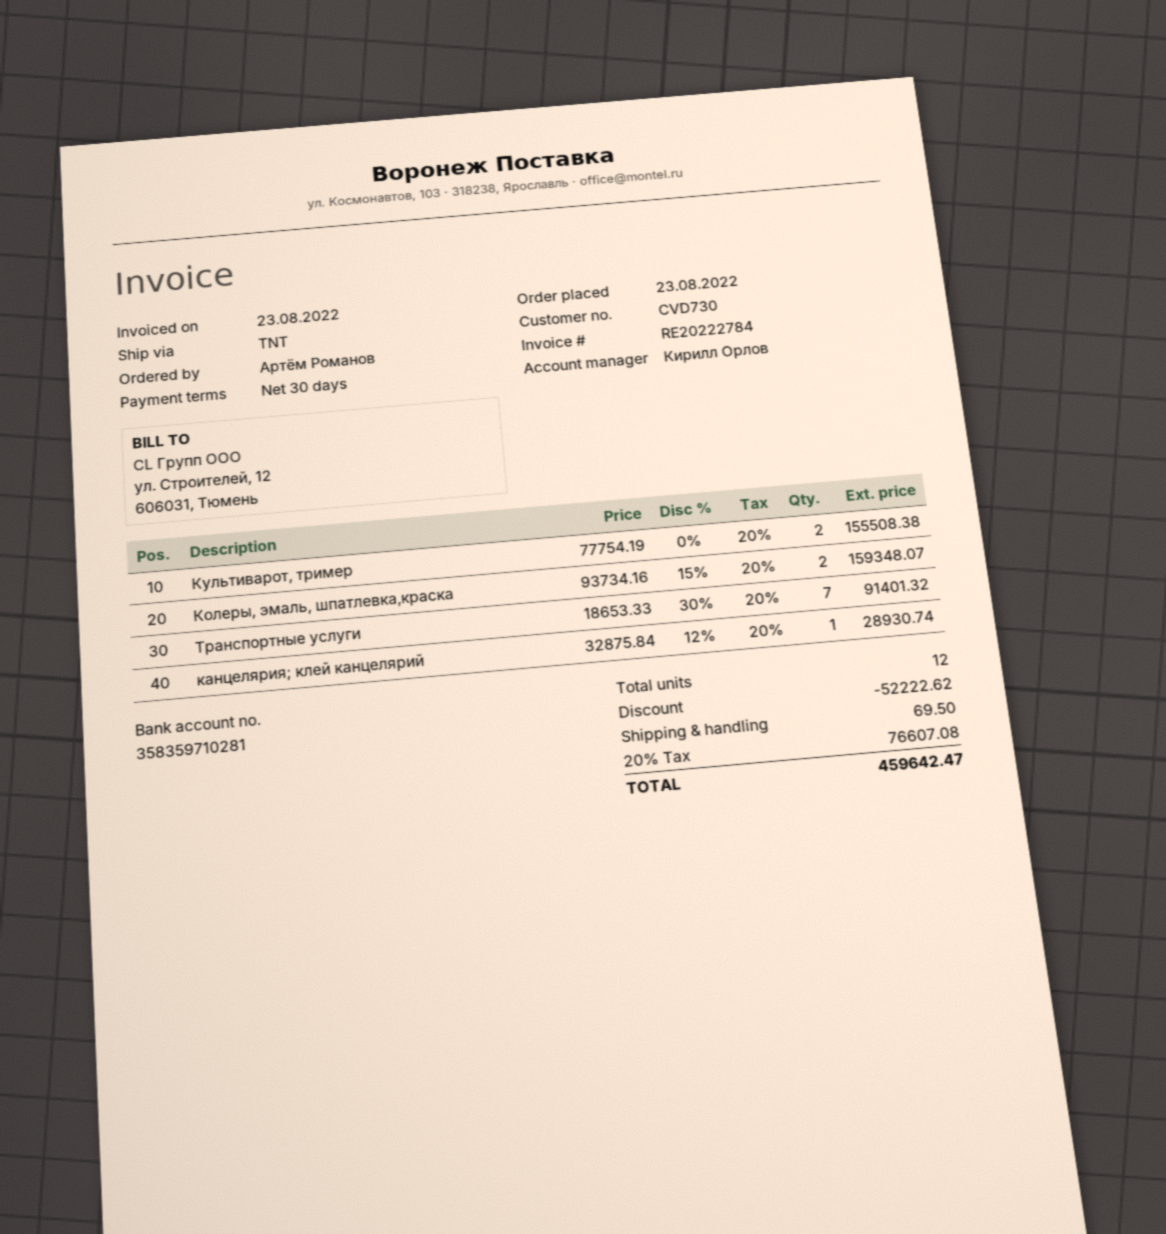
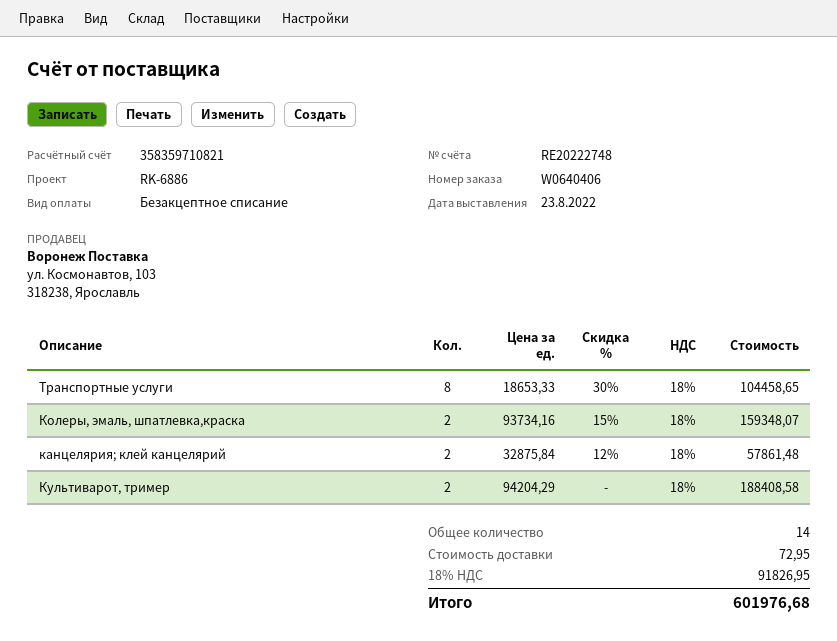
invoice number: RE20222784 -> RE20222748
bank account: 358359710281 -> 358359710821
Культиварот, тример: 2 x 77754.19 = 155508.38 -> 2 x 94204.29 = 188408.58
Транспортные услуги: 7 x 18653.33 - 30% = 91401.32 -> 8 x 18653.33 - 30% = 104458.65
канцелярия; клей канцелярий: 1 x 32875.84 - 12% = 28930.74 -> 2 x 32875.84 - 12% = 57861.48
total quantity: 12 -> 14
discount: 52222.62 -> none
shipping: 69.50 -> 72.95
tax: 20% = 76607.08 -> 18% = 91826.95
total: 459642.47 -> 601976.68

